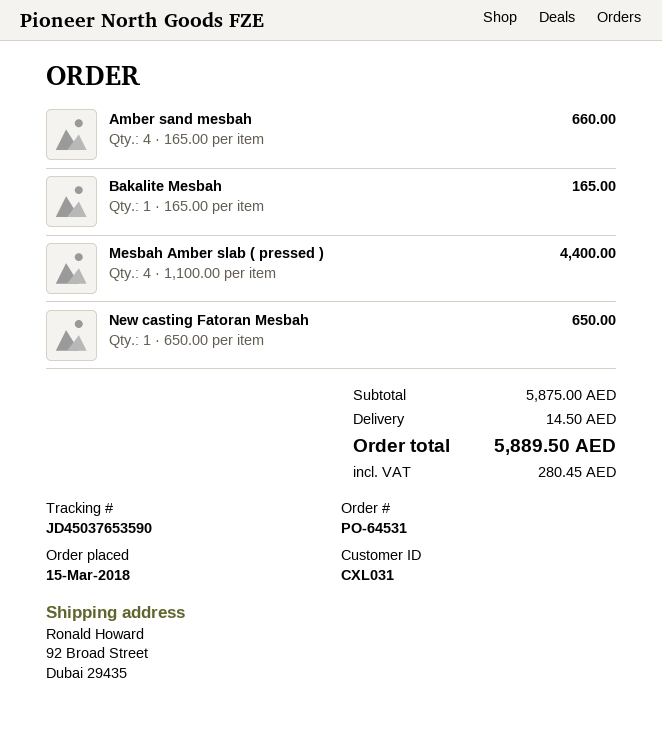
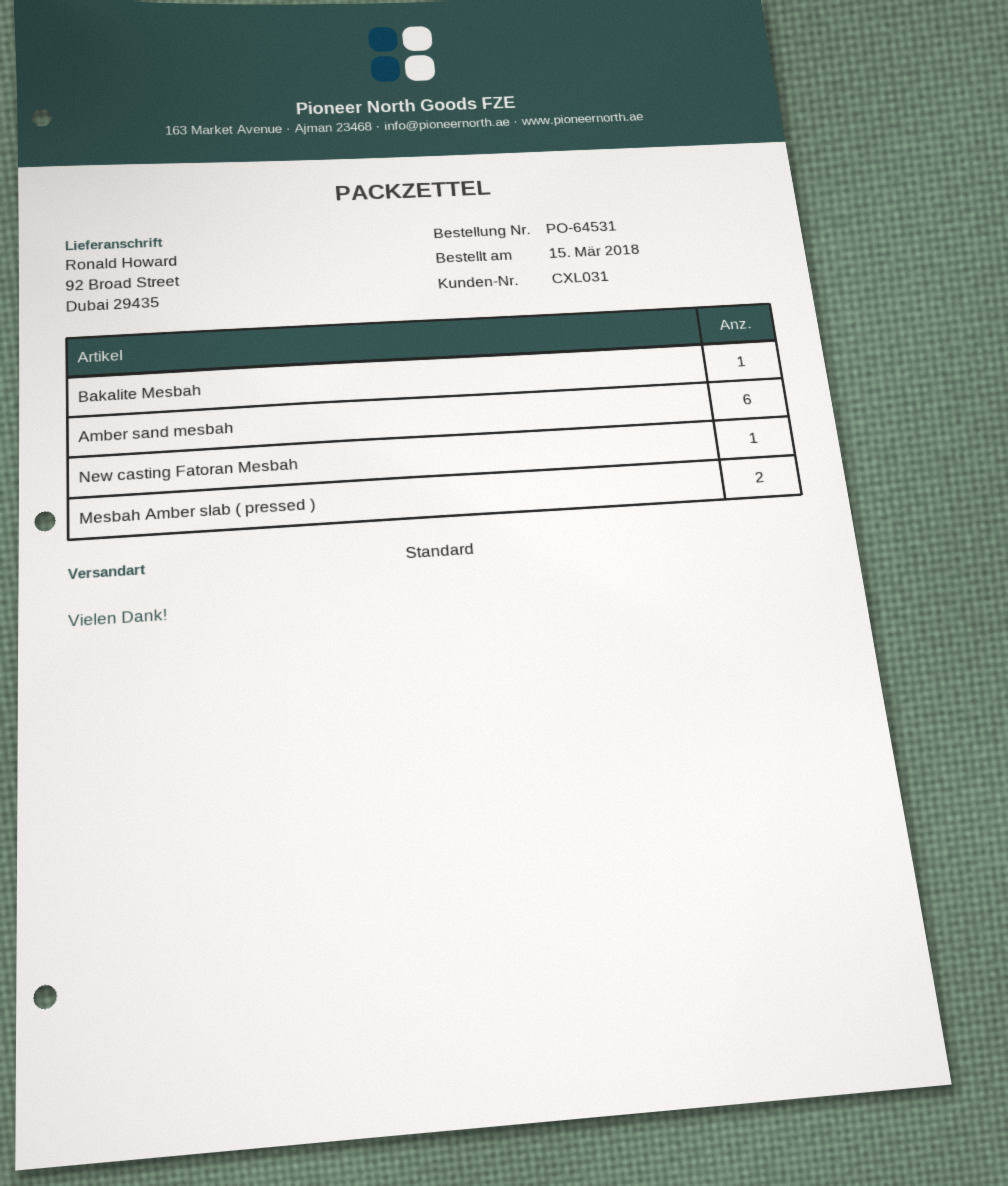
Amber sand mesbah: 4 -> 6
Mesbah Amber slab ( pressed ): 4 -> 2

